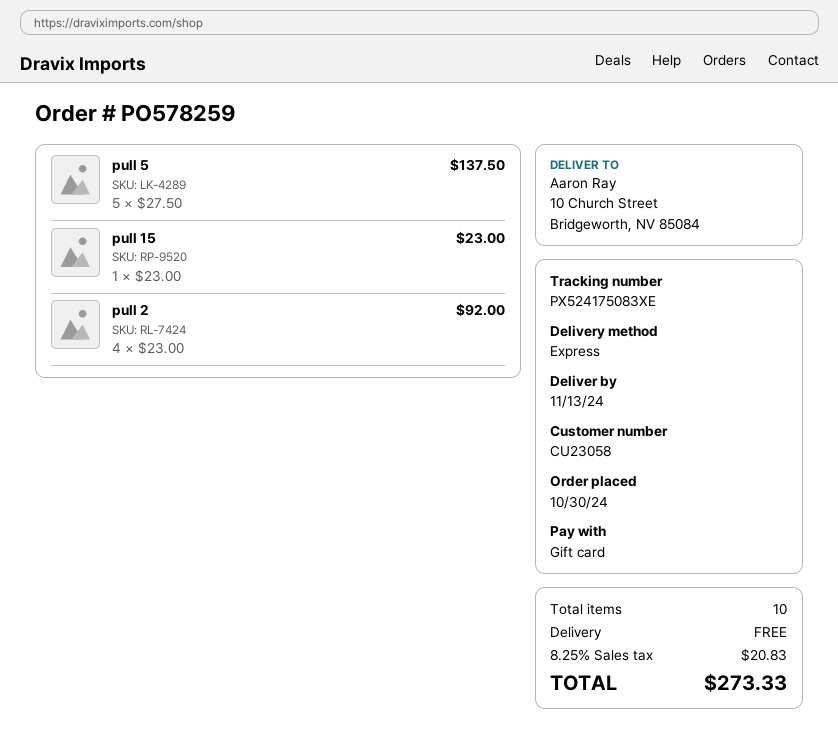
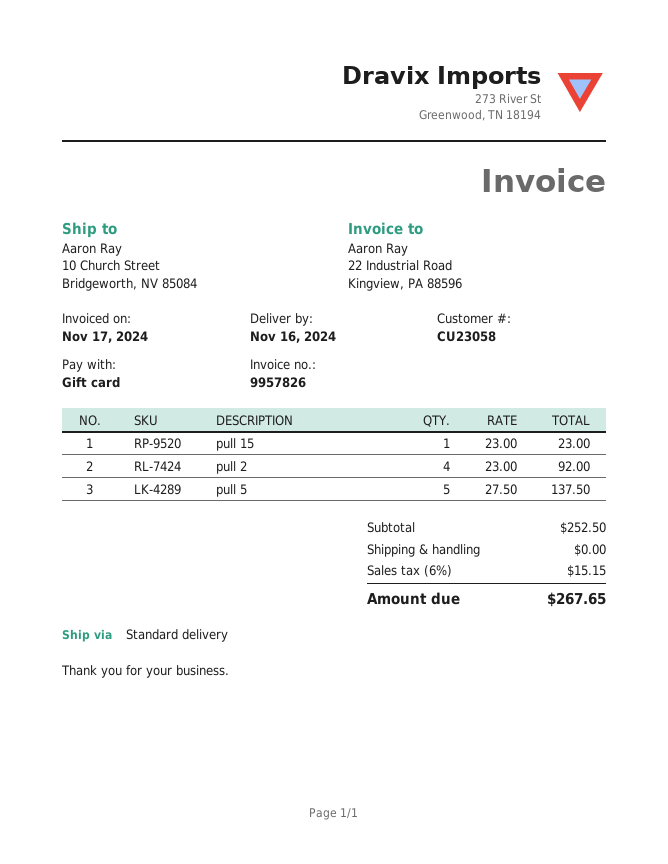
delivery date: 2024-11-13 -> 2024-11-16
shipping method: express -> standard
tax: 8.25% = 20.83 -> 6% = 15.15
total: 273.33 -> 267.65

